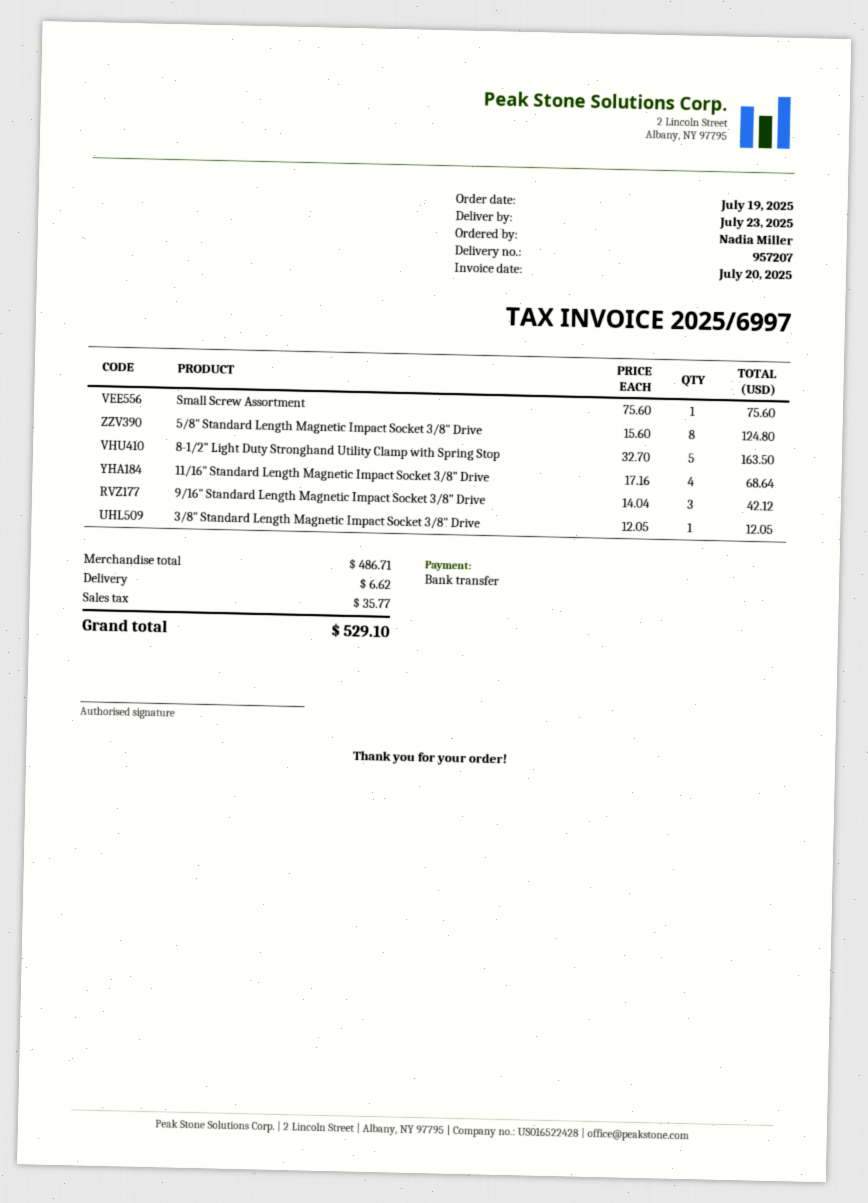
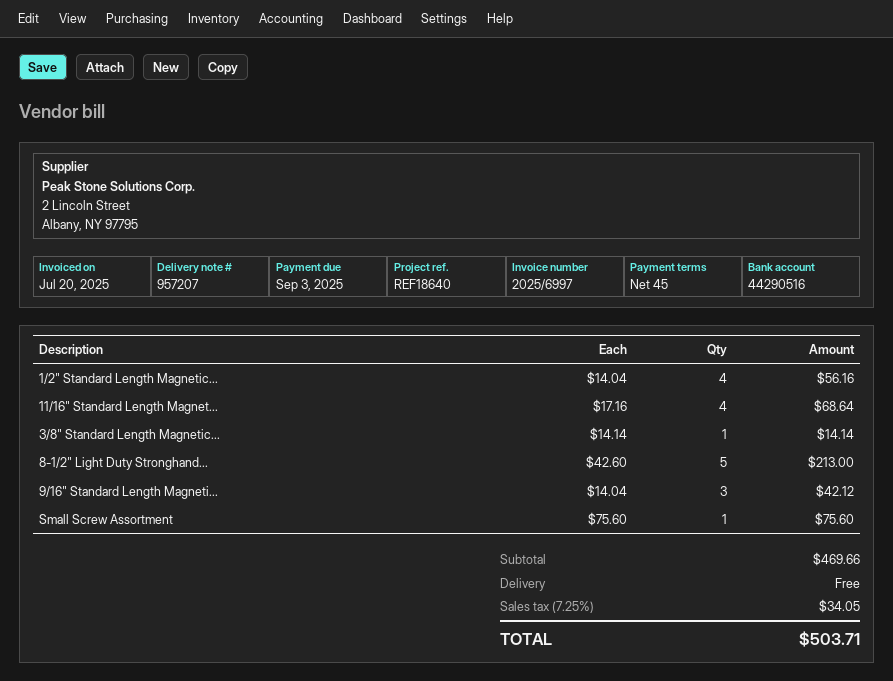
5/8" Standard Length Magnetic Impact Socket 3/8" Drive: 8 x 15.60 = 124.80 -> none
8-1/2" Light Duty Stronghand Utility Clamp with Spring Stop: 5 x 32.70 = 163.50 -> 5 x 42.60 = 213.00
3/8" Standard Length Magnetic Impact Socket 3/8" Drive: 1 x 12.05 = 12.05 -> 1 x 14.14 = 14.14
1/2" Standard Length Magnetic...: none -> 4 x 14.04 = 56.16
subtotal: 486.71 -> 469.66
shipping: 6.62 -> 0.00
tax: 35.77 -> 34.05
total: 529.10 -> 503.71

